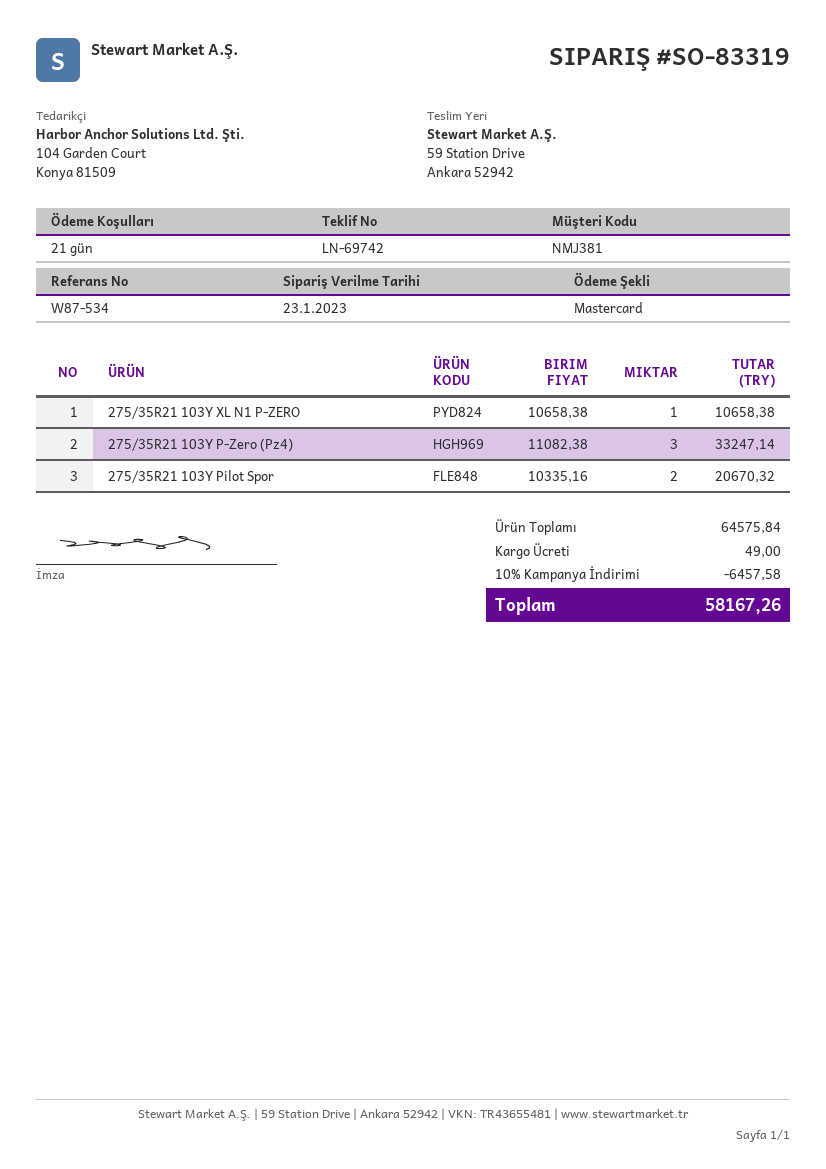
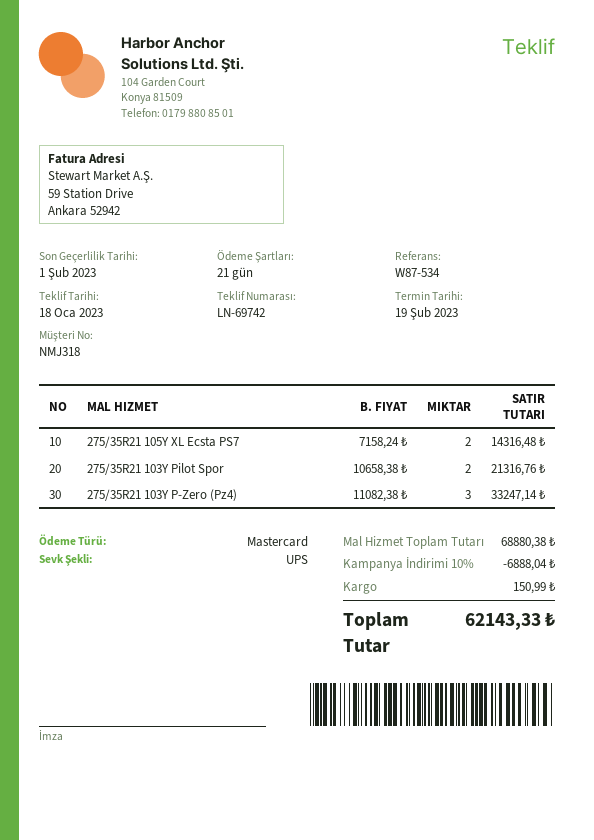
customer number: NMJ381 -> NMJ318
275/35R21 103Y XL N1 P-ZERO: 1 x 10658.38 = 10658.38 -> none
275/35R21 103Y Pilot Spor: 2 x 10335.16 = 20670.32 -> 2 x 10658.38 = 21316.76
275/35R21 105Y XL Ecsta PS7: none -> 2 x 7158.24 = 14316.48
subtotal: 64575.84 -> 68880.38
discount: 10% = 6457.58 -> 10% = 6888.04
shipping: 49.00 -> 150.99
total: 58167.26 -> 62143.33

